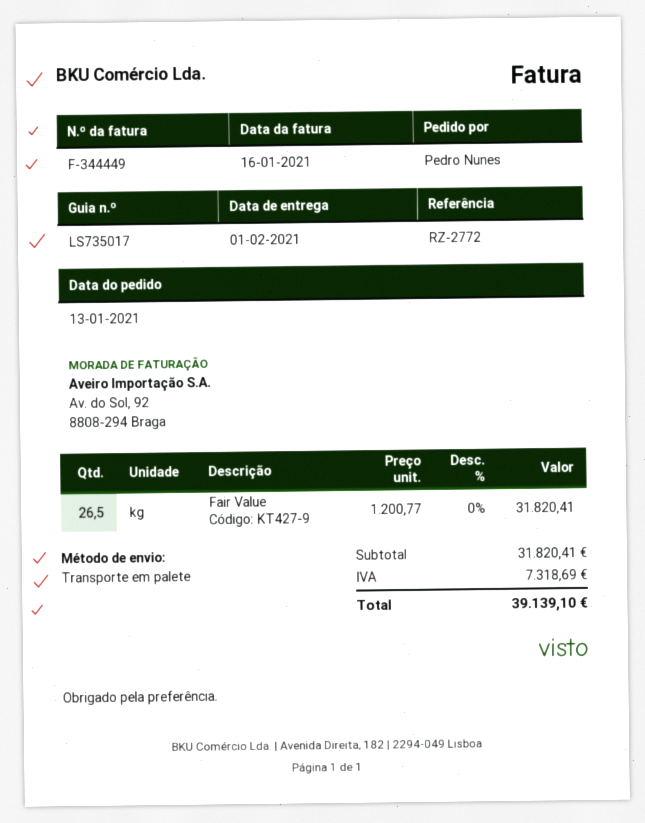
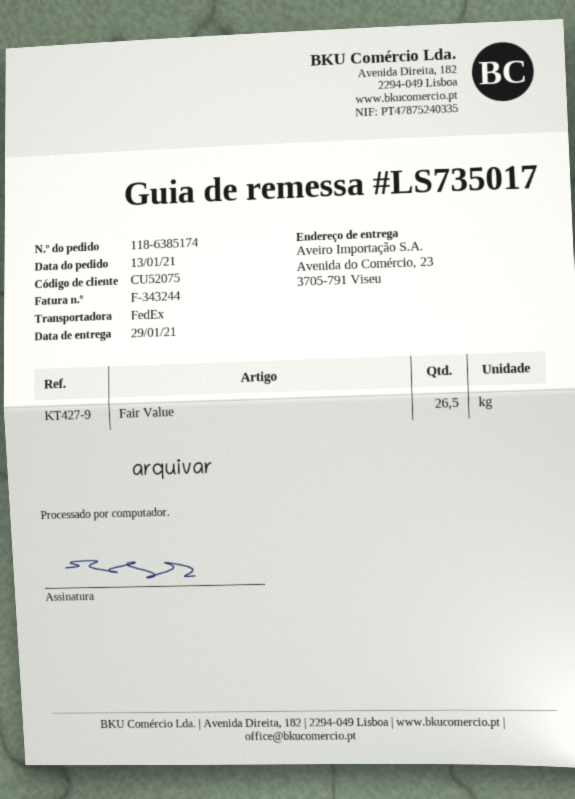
delivery date: 2021-02-01 -> 2021-01-29
invoice number: F-344449 -> F-343244
shipping method: pallet freight -> FedEx

